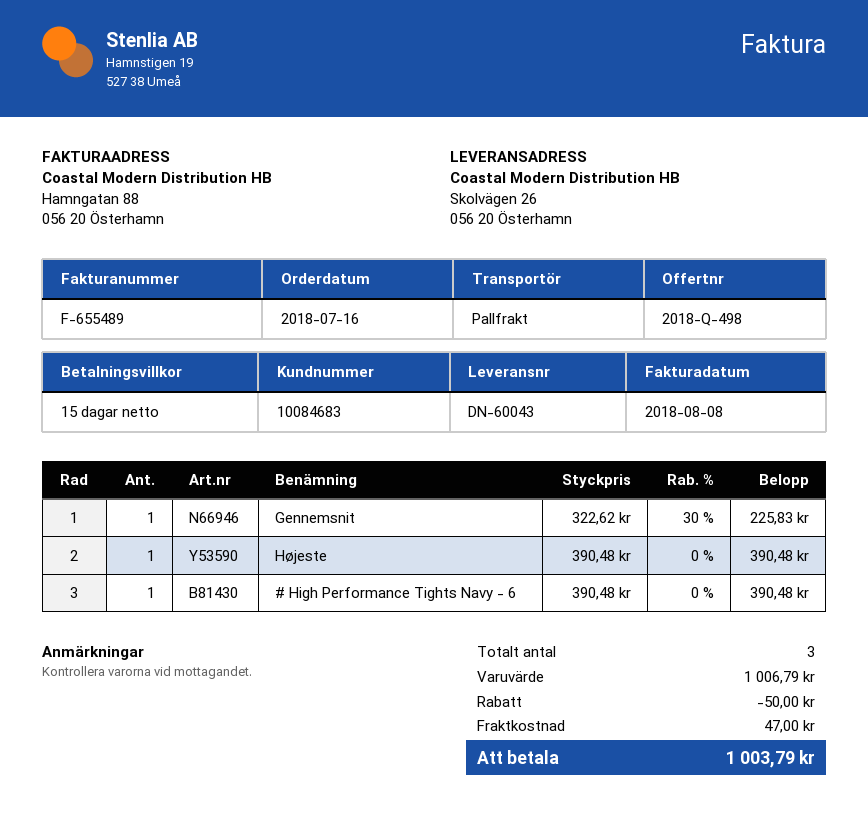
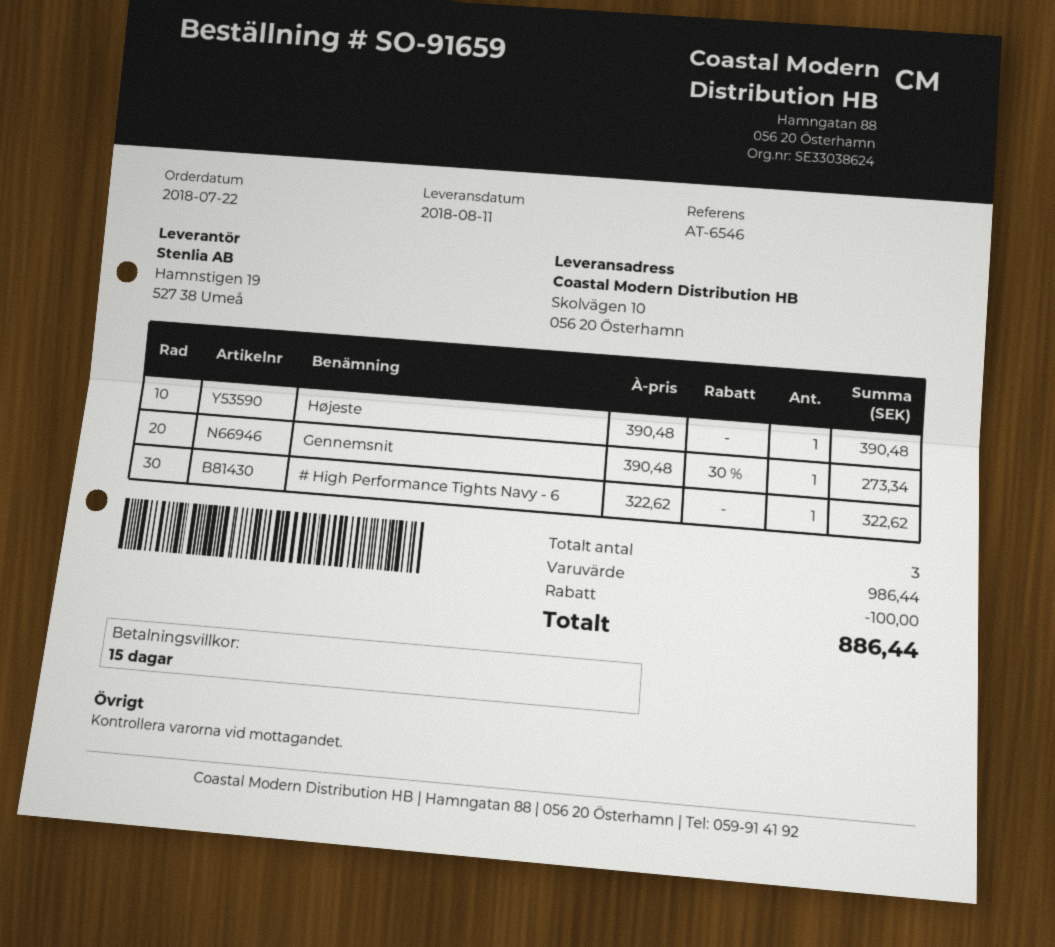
order date: 2018-07-16 -> 2018-07-22
ship to: Skolvägen 26, 056 20 Österhamn -> Skolvägen 10, 056 20 Österhamn
Gennemsnit: 1 x 322.62 - 30% = 225.83 -> 1 x 390.48 - 30% = 273.34
# High Performance Tights Navy - 6: 1 x 390.48 = 390.48 -> 1 x 322.62 = 322.62
subtotal: 1006.79 -> 986.44
discount: 50.00 -> 100.00
shipping: 47.00 -> none
total: 1003.79 -> 886.44

